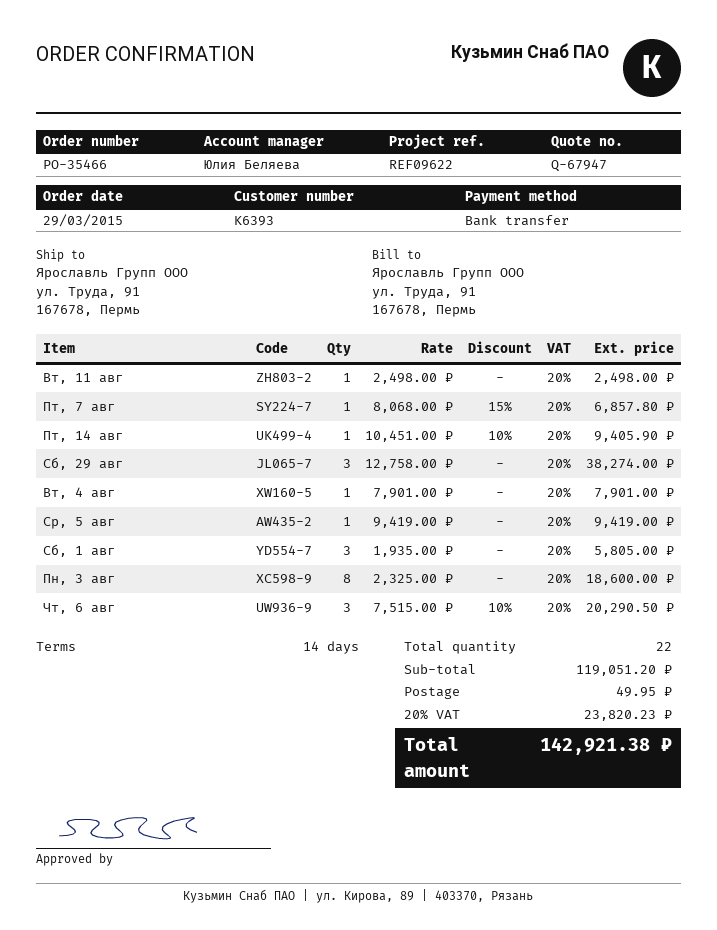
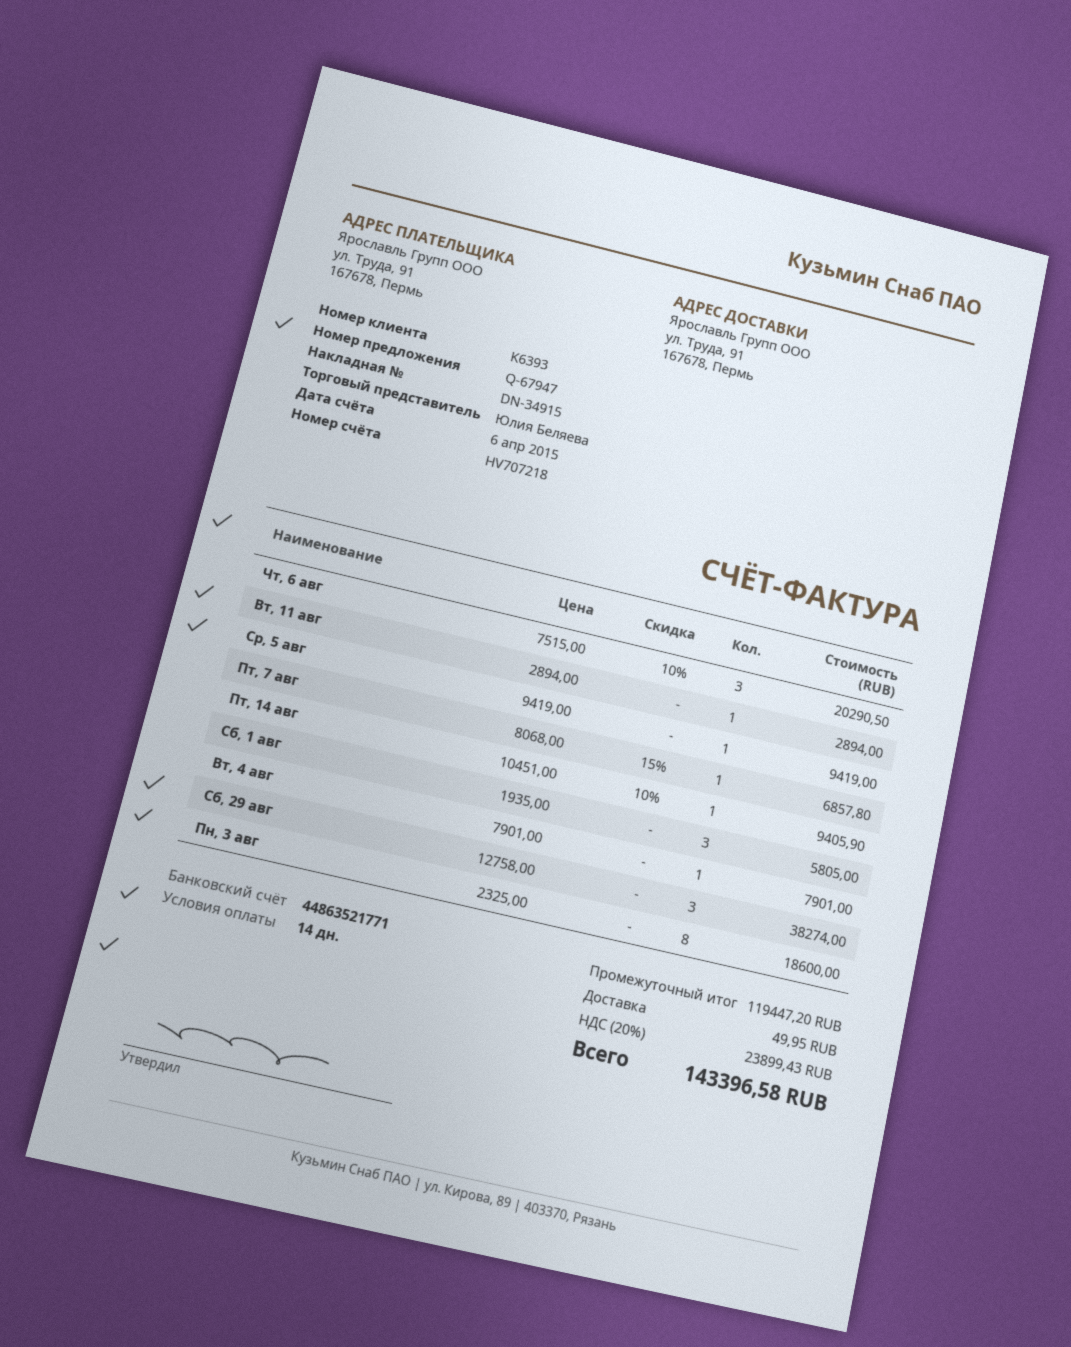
Вт, 11 авг: 1 x 2498.00 = 2498.00 -> 1 x 2894.00 = 2894.00
subtotal: 119051.20 -> 119447.20
tax: 20% = 23820.23 -> 20% = 23899.43
total: 142921.38 -> 143396.58

